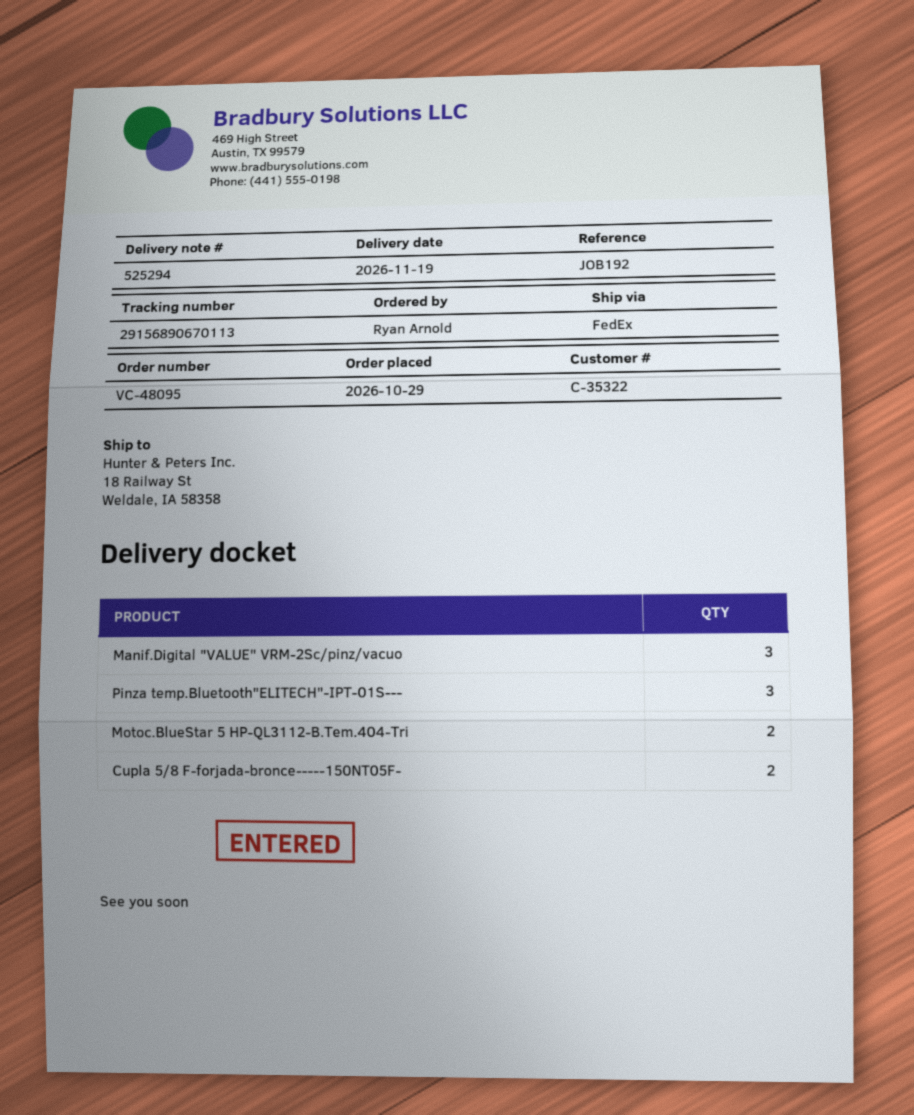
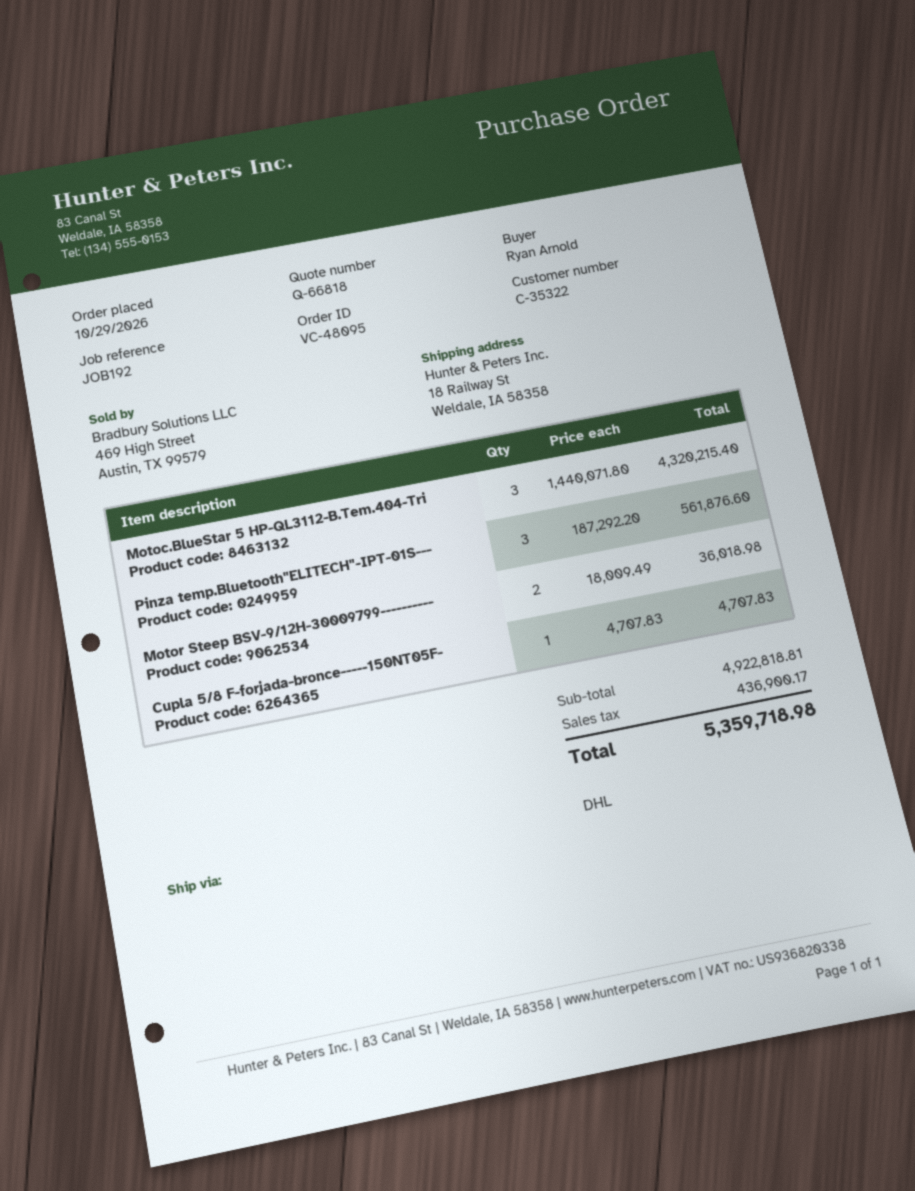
shipping method: FedEx -> DHL
Manif.Digital "VALUE" VRM-2Sc/pinz/vacuo: 3 -> none
Motoc.BlueStar 5 HP-QL3112-B.Tem.404-Tri: 2 -> 3
Cupla 5/8 F-forjada-bronce-----150NT05F-: 2 -> 1
Motor Steep BSV-9/12H-30009799----------: none -> 2

